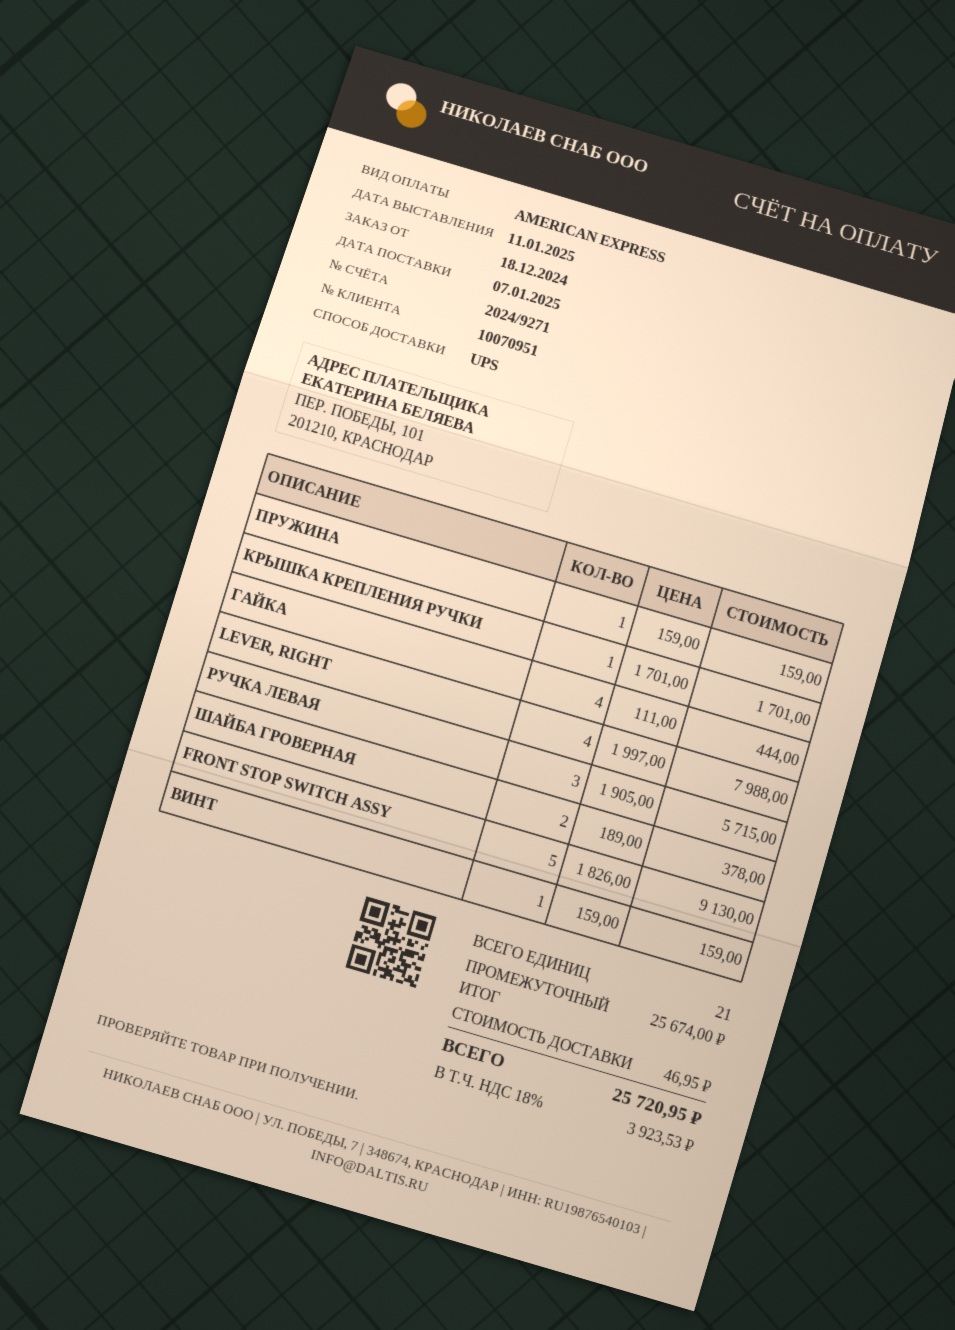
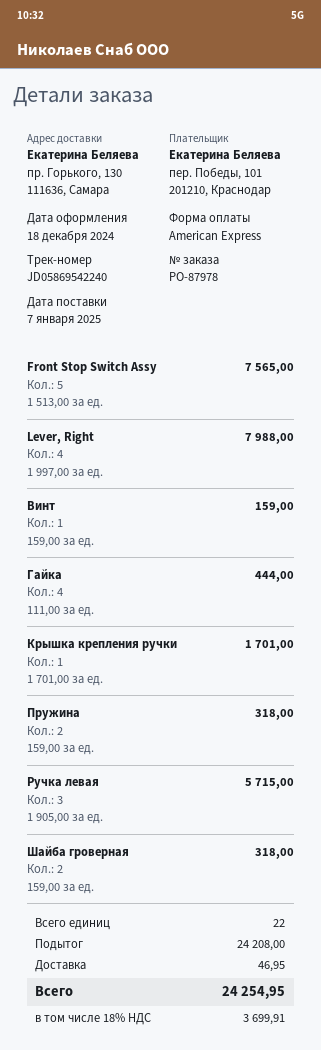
ПРУЖИНА: 1 x 159.00 = 159.00 -> 2 x 159.00 = 318.00
ШАЙБА ГРОВЕРНАЯ: 2 x 189.00 = 378.00 -> 2 x 159.00 = 318.00
FRONT STOP SWITCH ASSY: 5 x 1826.00 = 9130.00 -> 5 x 1513.00 = 7565.00
total quantity: 21 -> 22
subtotal: 25674.00 -> 24208.00
tax: 18% = 3923.53 -> 18% = 3699.91
total: 25720.95 -> 24254.95

